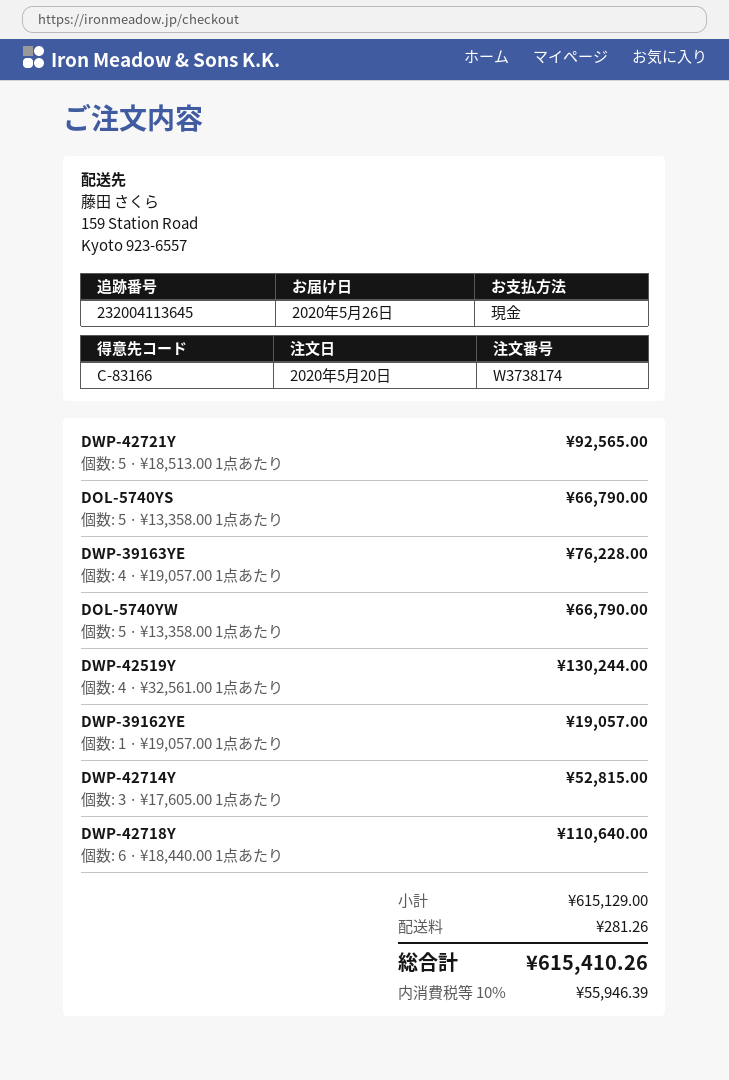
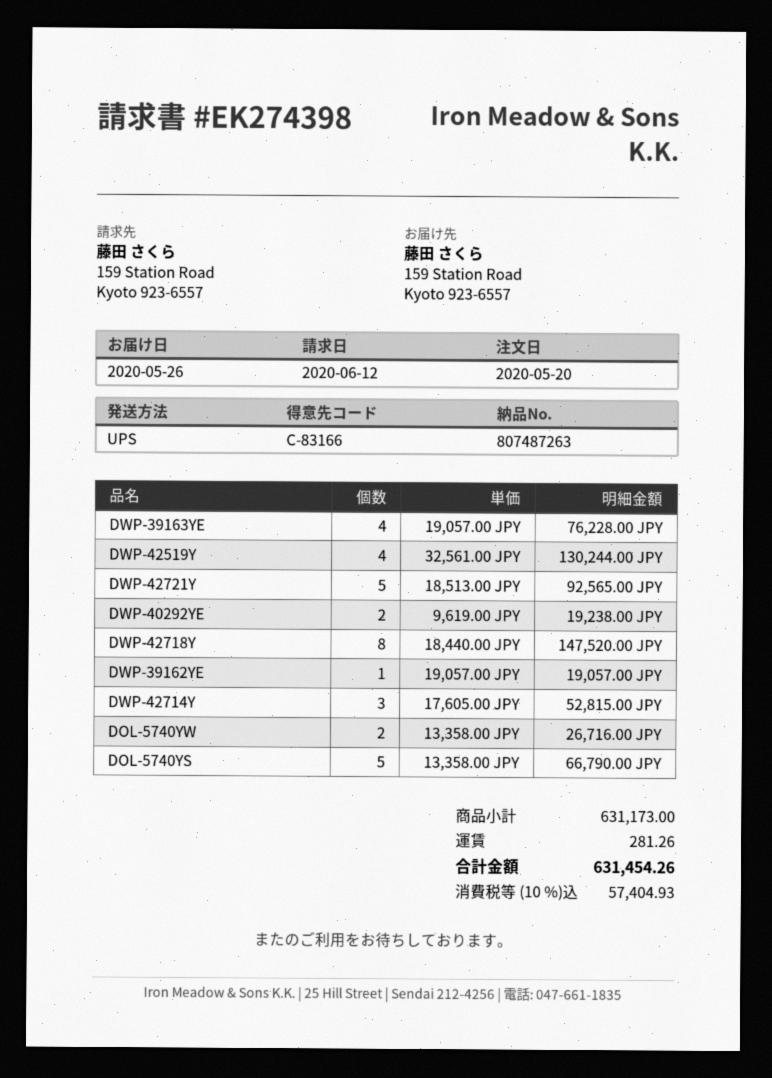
DOL-5740YW: 5 x 13358.00 = 66790.00 -> 2 x 13358.00 = 26716.00
DWP-42718Y: 6 x 18440.00 = 110640.00 -> 8 x 18440.00 = 147520.00
DWP-40292YE: none -> 2 x 9619.00 = 19238.00
subtotal: 615129.00 -> 631173.00
tax: 10% = 55946.39 -> 10% = 57404.93
total: 615410.26 -> 631454.26

